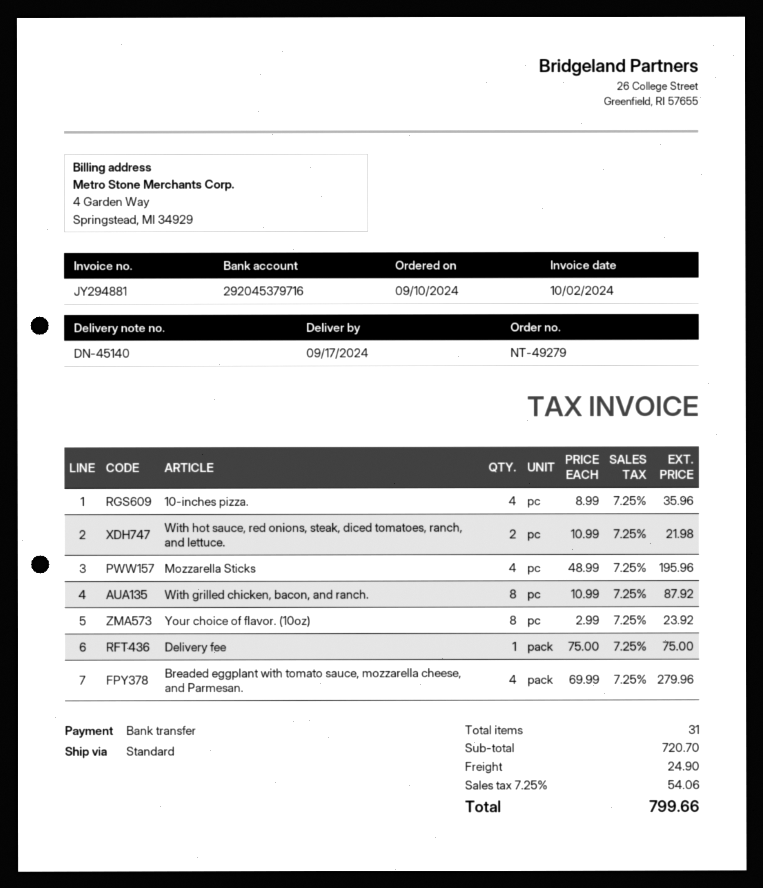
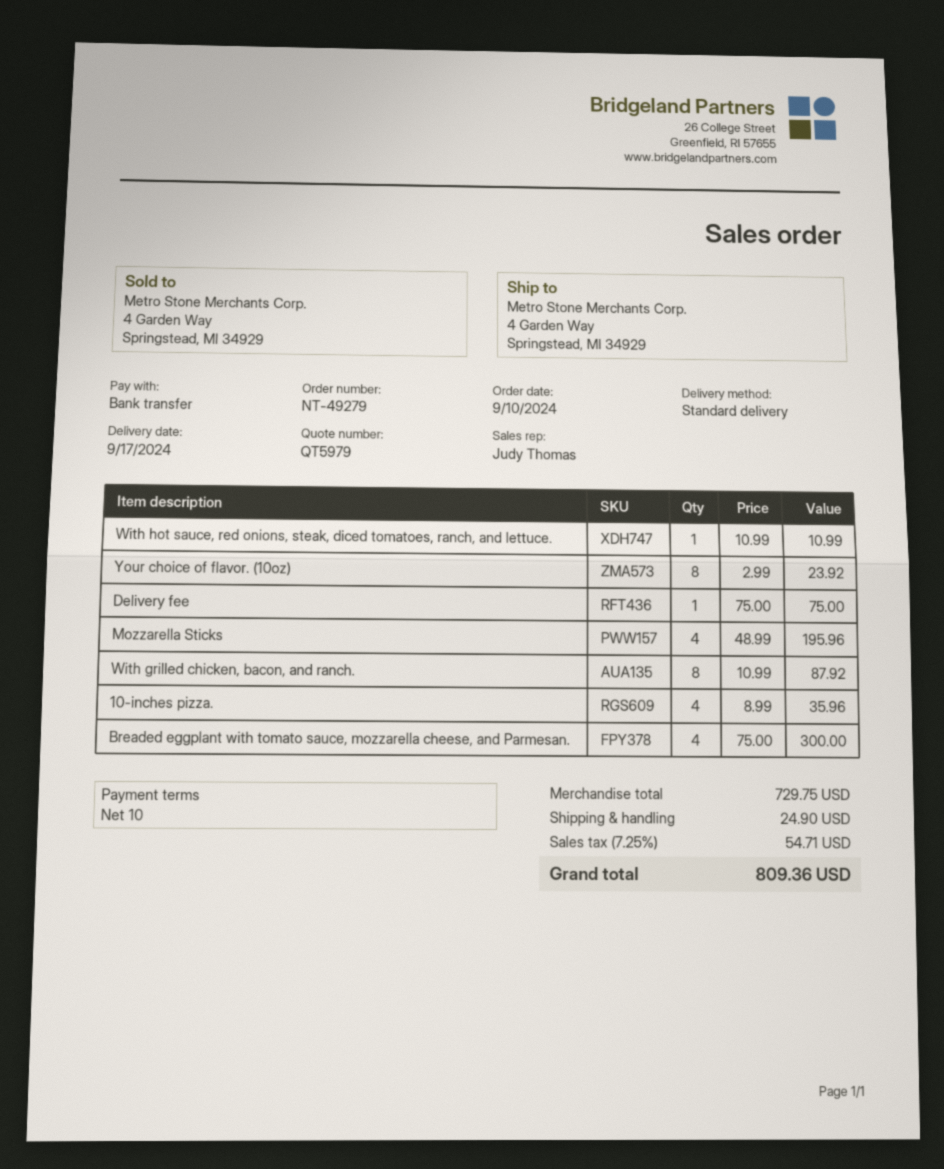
With hot sauce, red onions, steak, diced tomatoes, ranch, and lettuce.: 2 x 10.99 = 21.98 -> 1 x 10.99 = 10.99
Breaded eggplant with tomato sauce, mozzarella cheese, and Parmesan.: 4 x 69.99 = 279.96 -> 4 x 75.00 = 300.00
subtotal: 720.70 -> 729.75
tax: 7.25% = 54.06 -> 7.25% = 54.71
total: 799.66 -> 809.36

